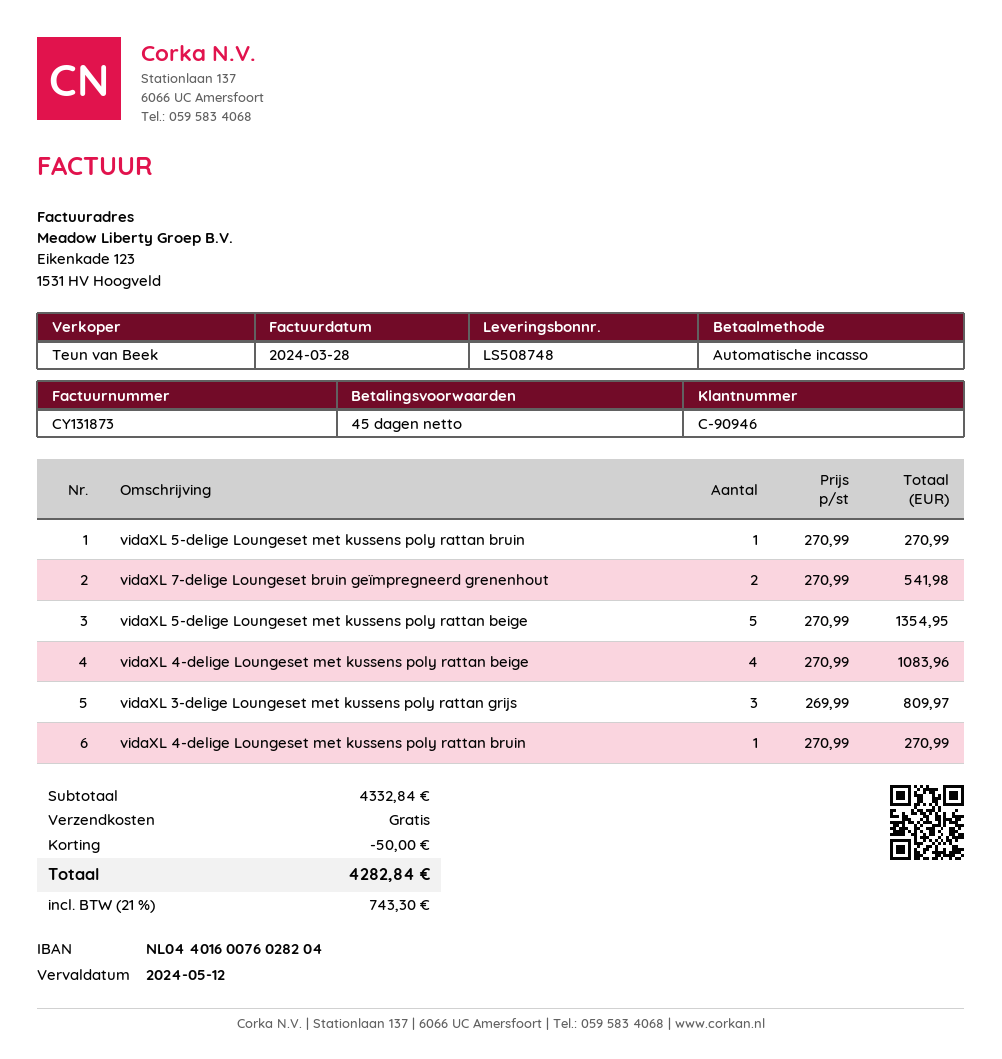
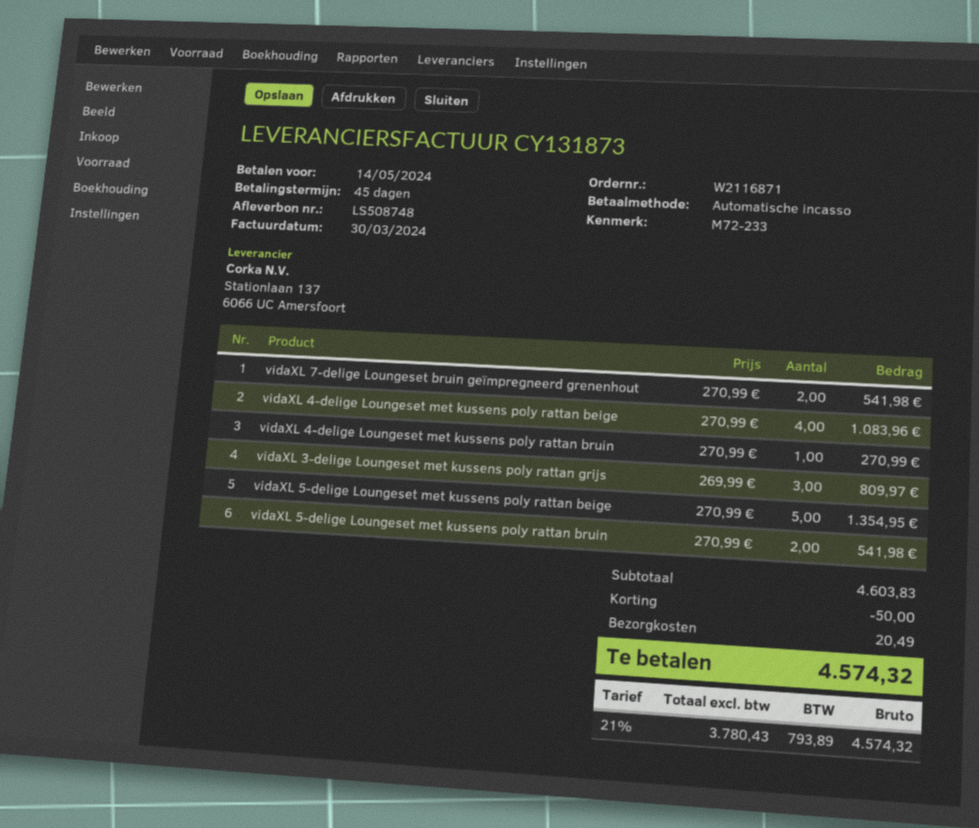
invoice date: 2024-03-28 -> 2024-03-30
due date: 2024-05-12 -> 2024-05-14
vidaXL 5-delige Loungeset met kussens poly rattan bruin: 1 x 270.99 = 270.99 -> 2 x 270.99 = 541.98
subtotal: 4332.84 -> 4603.83
shipping: 0.00 -> 20.49
tax: 21% = 743.30 -> 21% = 793.89
total: 4282.84 -> 4574.32

